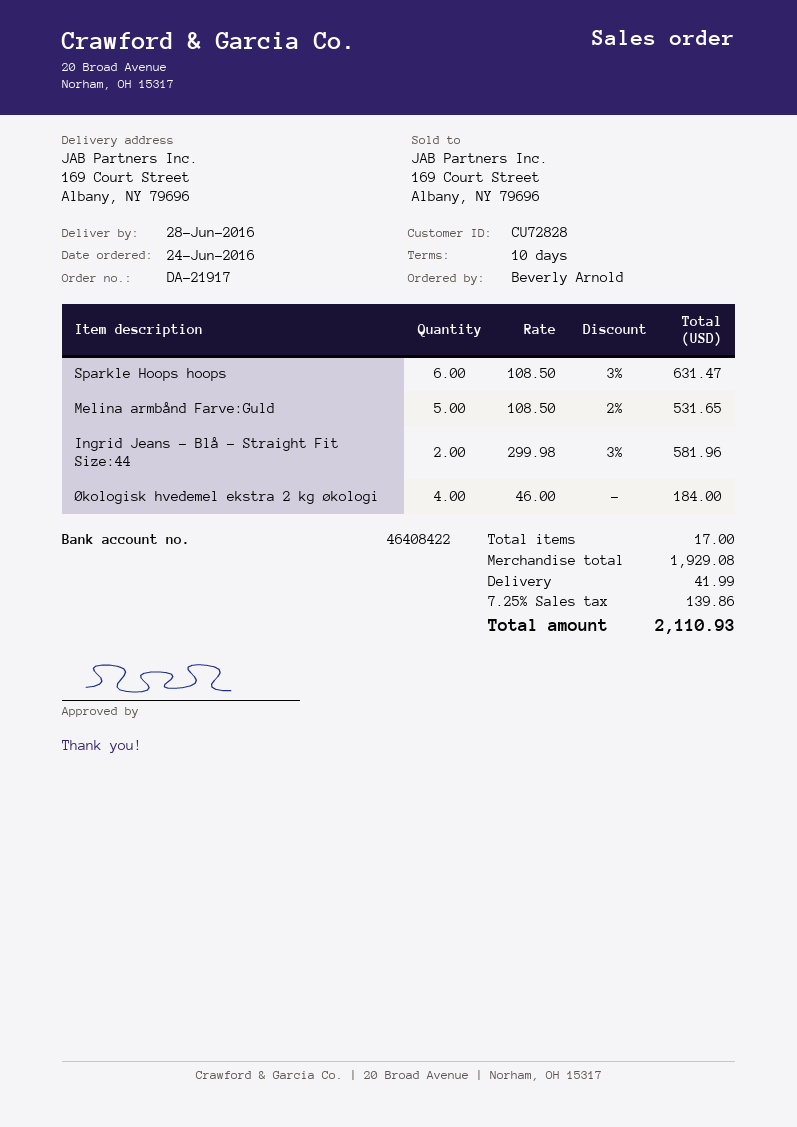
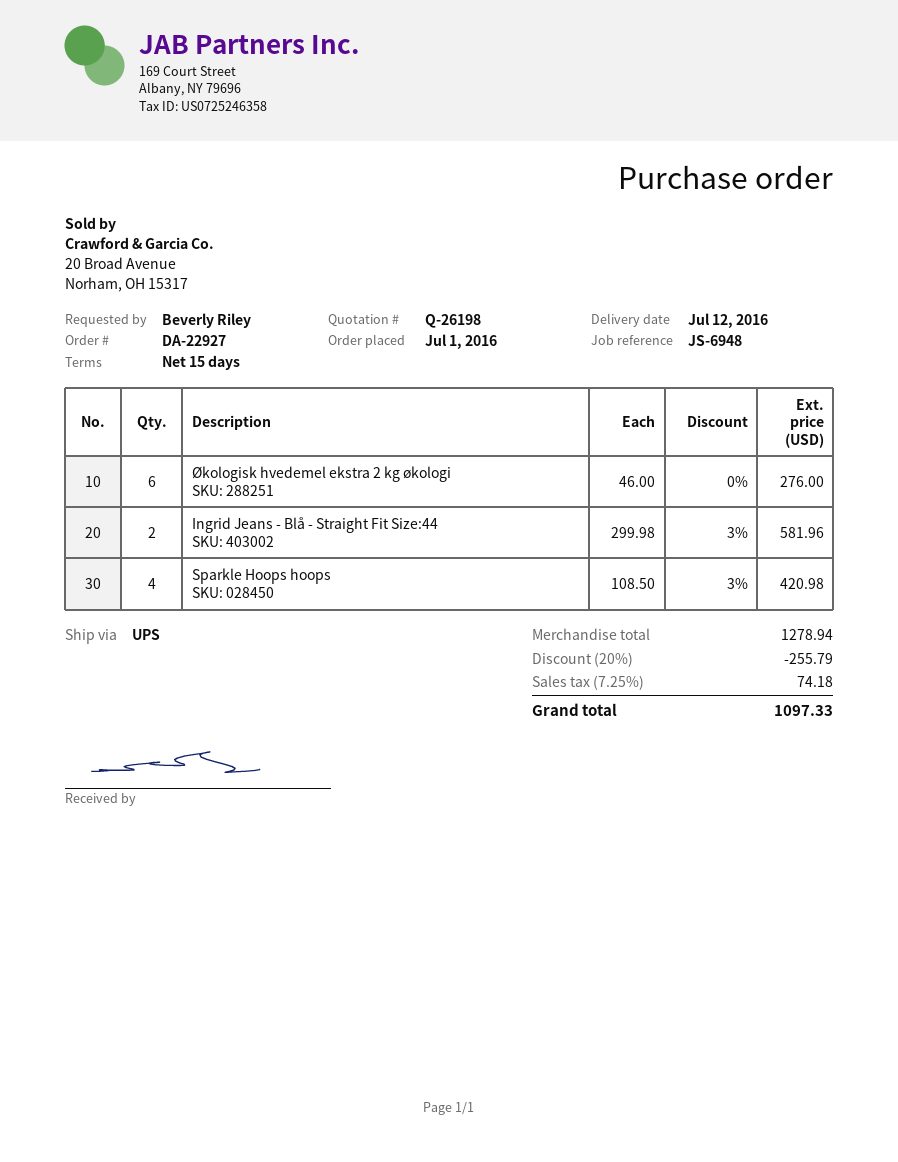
order number: DA-21917 -> DA-22927
order date: 2016-06-24 -> 2016-07-01
delivery date: 2016-06-28 -> 2016-07-12
payment terms: 10 days -> 15 days
ordered by: Beverly Arnold -> Beverly Riley
Sparkle Hoops hoops: 6 x 108.50 - 3% = 631.47 -> 4 x 108.50 - 3% = 420.98
Melina armbånd Farve:Guld: 5 x 108.50 - 2% = 531.65 -> none
Økologisk hvedemel ekstra 2 kg økologi: 4 x 46.00 = 184.00 -> 6 x 46.00 = 276.00
subtotal: 1929.08 -> 1278.94
discount: none -> 20% = 255.79
shipping: 41.99 -> none
tax: 7.25% = 139.86 -> 7.25% = 74.18
total: 2110.93 -> 1097.33

